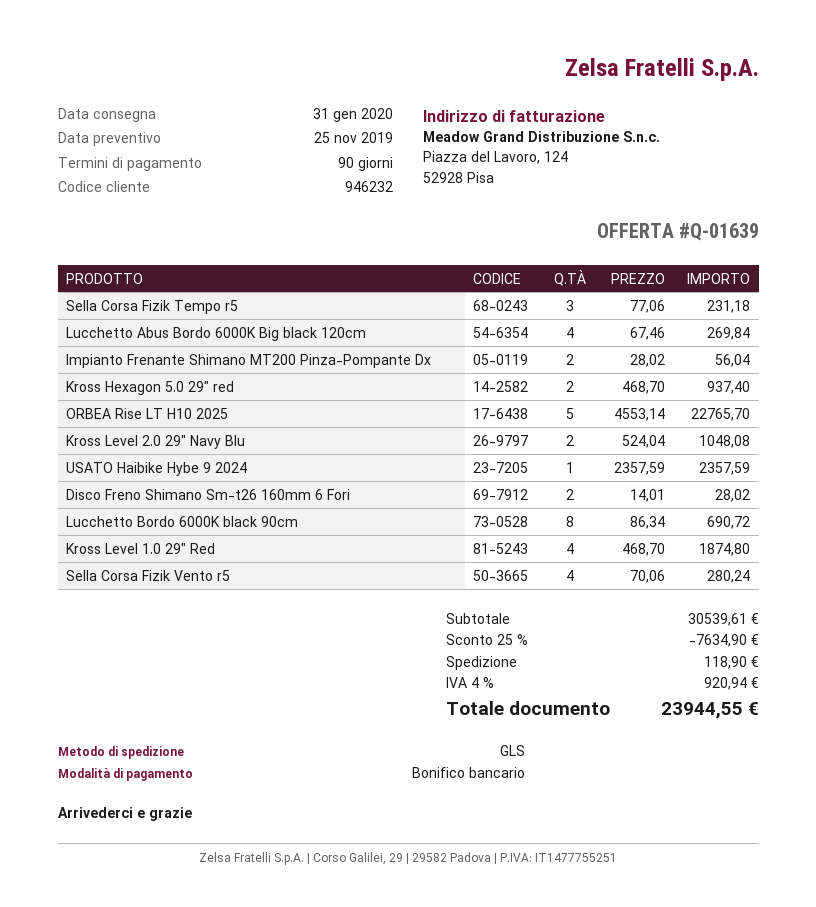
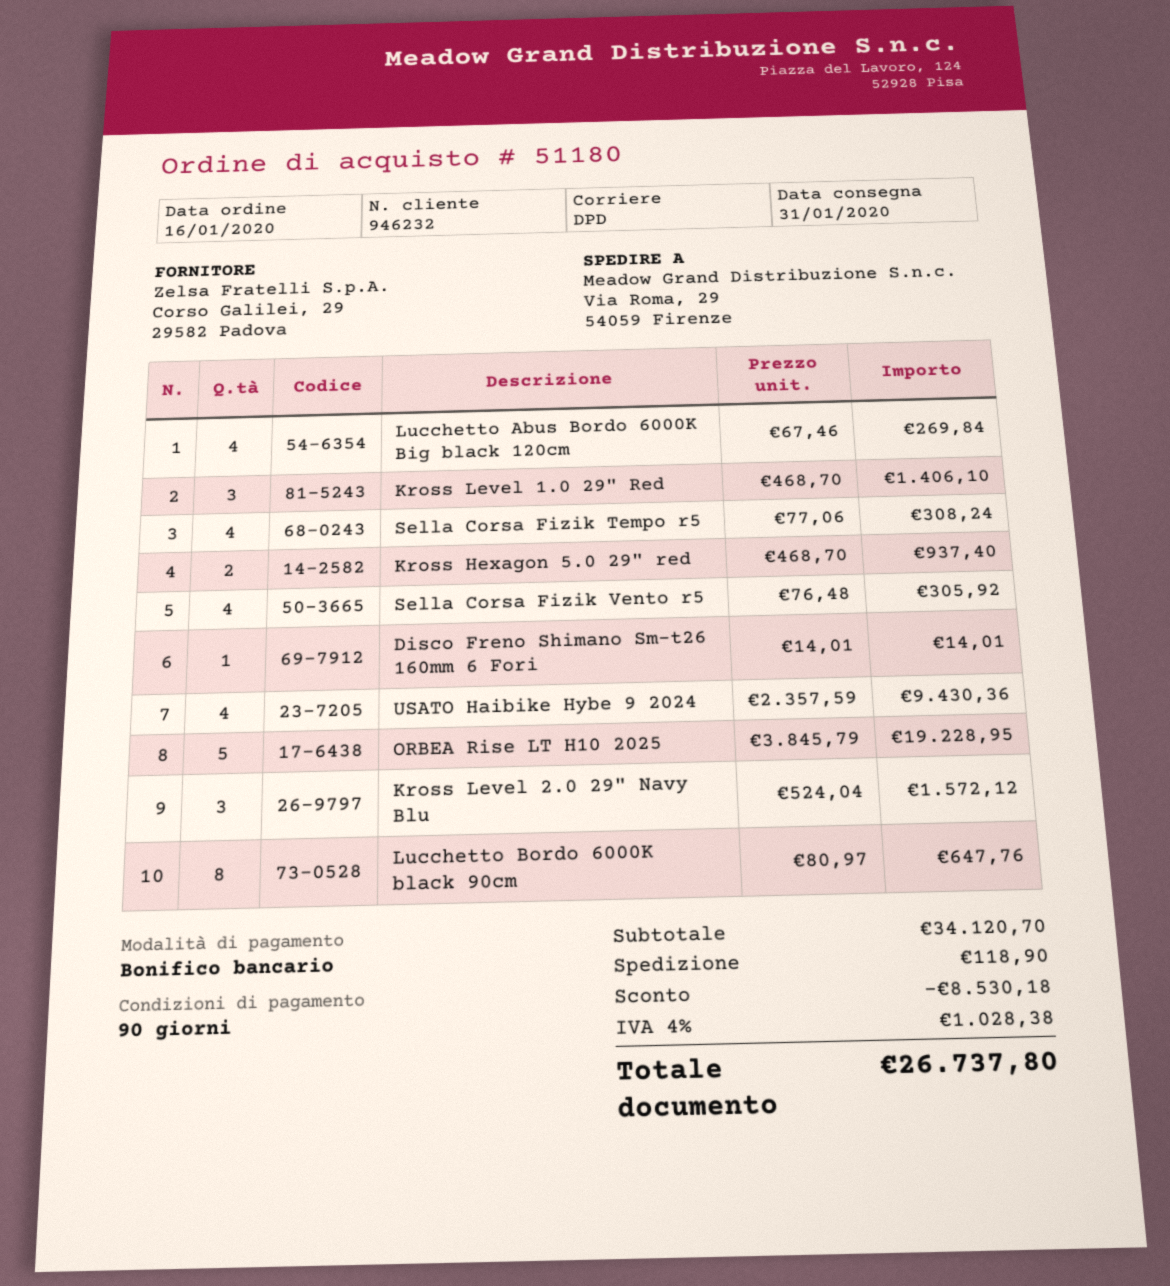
shipping method: GLS -> DPD
Sella Corsa Fizik Tempo r5: 3 x 77.06 = 231.18 -> 4 x 77.06 = 308.24
Impianto Frenante Shimano MT200 Pinza-Pompante Dx: 2 x 28.02 = 56.04 -> none
ORBEA Rise LT H10 2025: 5 x 4553.14 = 22765.70 -> 5 x 3845.79 = 19228.95
Kross Level 2.0 29" Navy Blu: 2 x 524.04 = 1048.08 -> 3 x 524.04 = 1572.12
USATO Haibike Hybe 9 2024: 1 x 2357.59 = 2357.59 -> 4 x 2357.59 = 9430.36
Disco Freno Shimano Sm-t26 160mm 6 Fori: 2 x 14.01 = 28.02 -> 1 x 14.01 = 14.01
Lucchetto Bordo 6000K black 90cm: 8 x 86.34 = 690.72 -> 8 x 80.97 = 647.76
Kross Level 1.0 29" Red: 4 x 468.70 = 1874.80 -> 3 x 468.70 = 1406.10
Sella Corsa Fizik Vento r5: 4 x 70.06 = 280.24 -> 4 x 76.48 = 305.92
subtotal: 30539.61 -> 34120.70
discount: 7634.90 -> 8530.18
tax: 4% = 920.94 -> 4% = 1028.38
total: 23944.55 -> 26737.80

